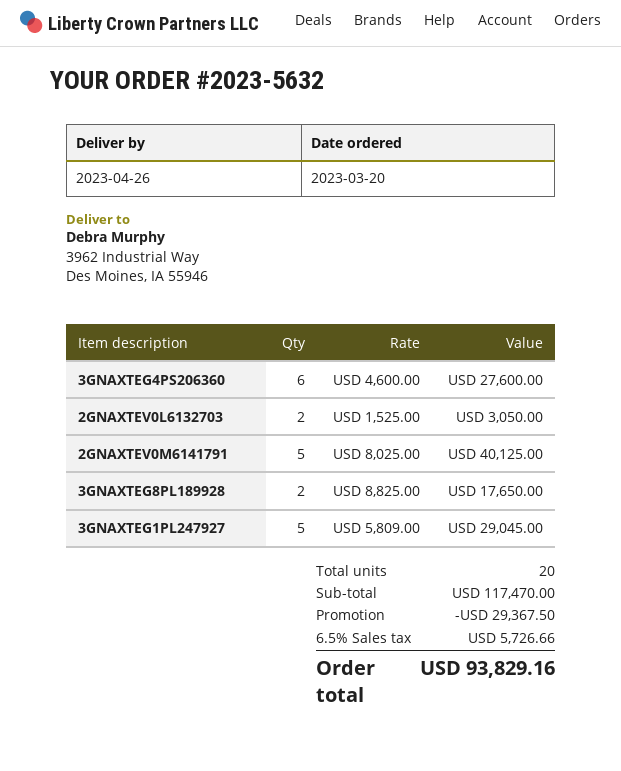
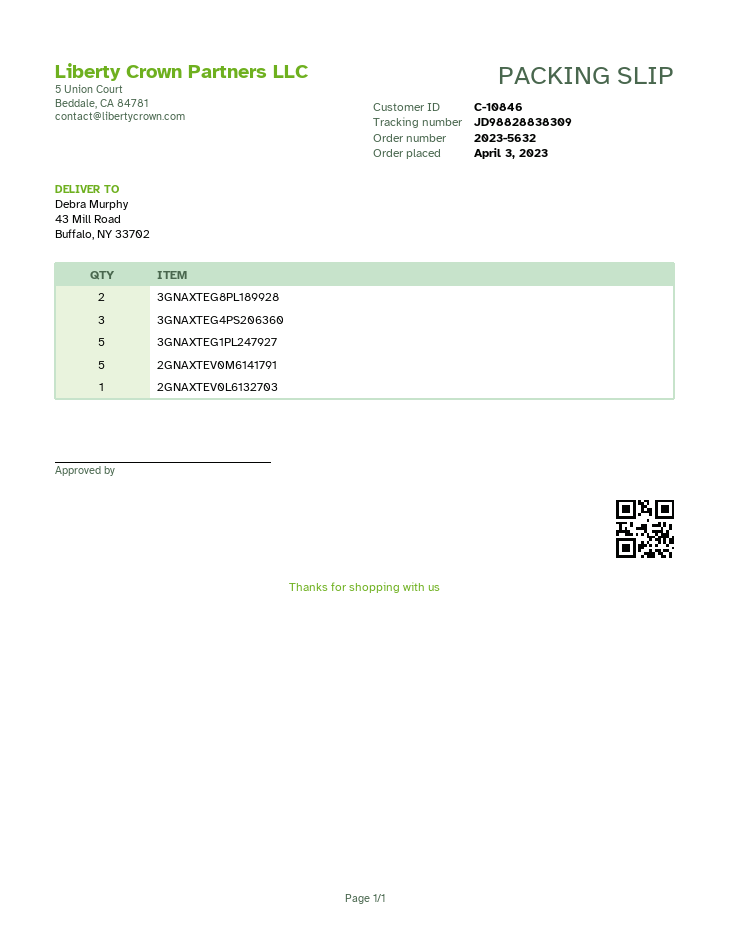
order date: 2023-03-20 -> 2023-04-03
ship to: 3962 Industrial Way, Des Moines, IA 55946 -> 43 Mill Road, Buffalo, NY 33702
3GNAXTEG4PS206360: 6 -> 3
2GNAXTEV0L6132703: 2 -> 1

